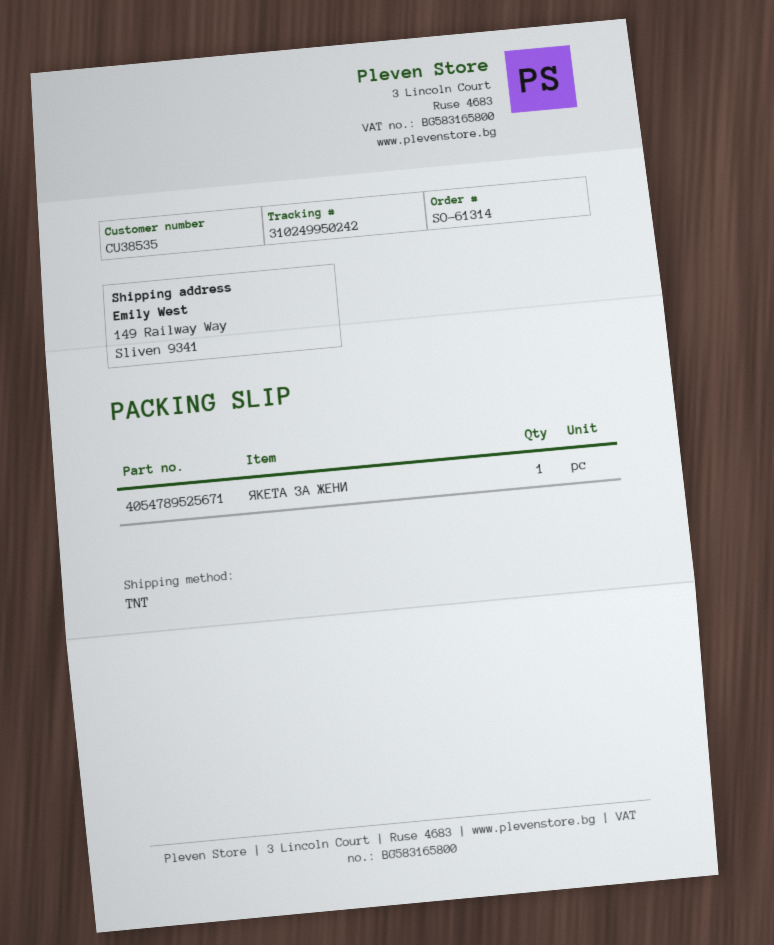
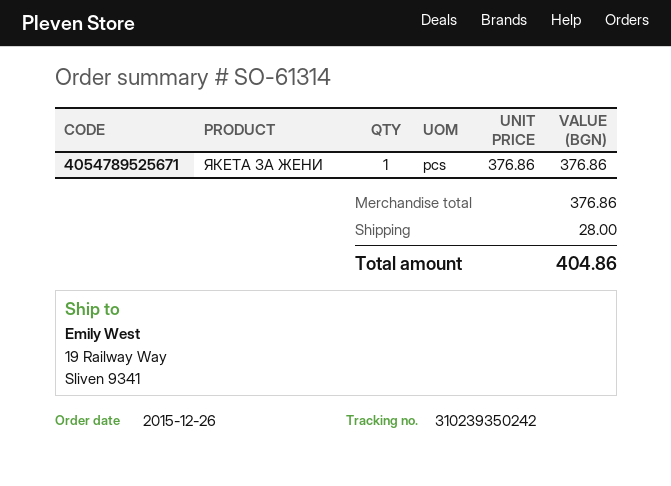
tracking number: 310249950242 -> 310239350242
ship to: 149 Railway Way, Sliven 9341 -> 19 Railway Way, Sliven 9341

